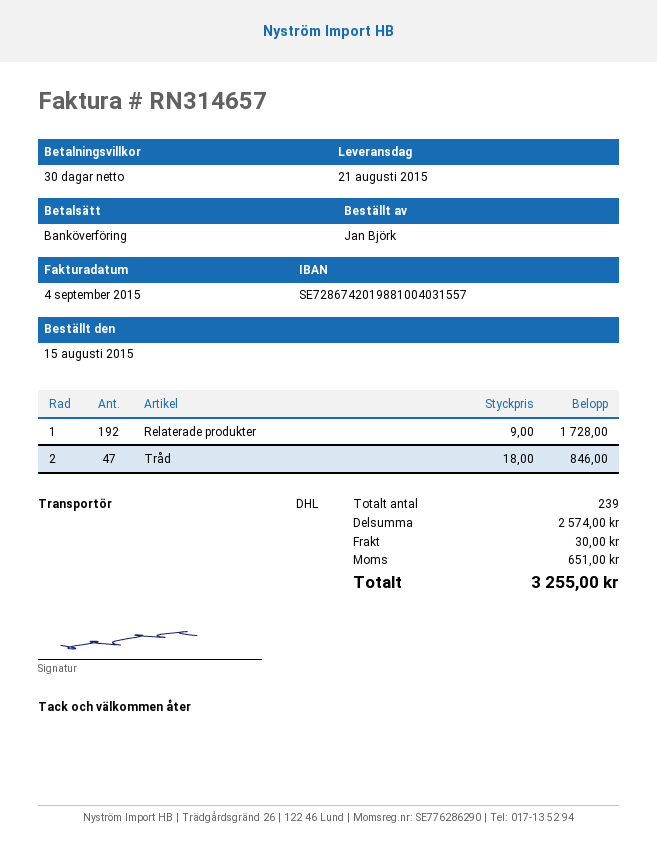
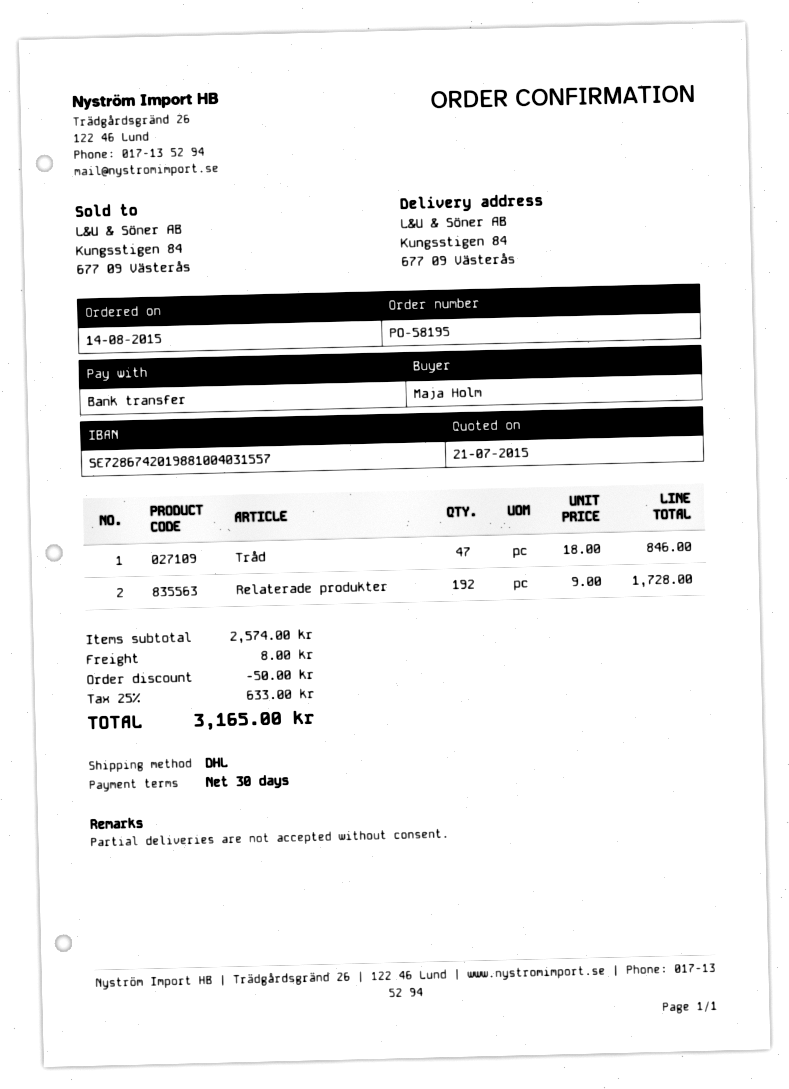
order date: 2015-08-15 -> 2015-08-14
ordered by: Jan Björk -> Maja Holm
discount: none -> 50.00
shipping: 30.00 -> 8.00
tax: 651.00 -> 633.00
total: 3255.00 -> 3165.00

